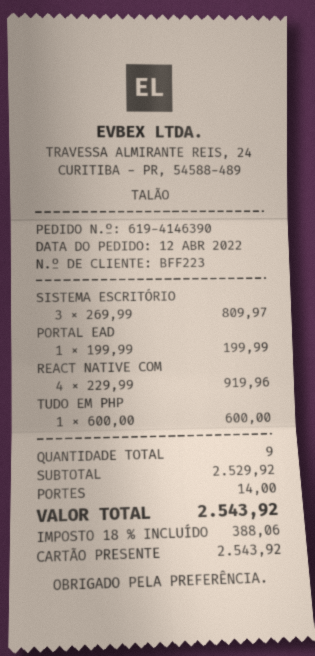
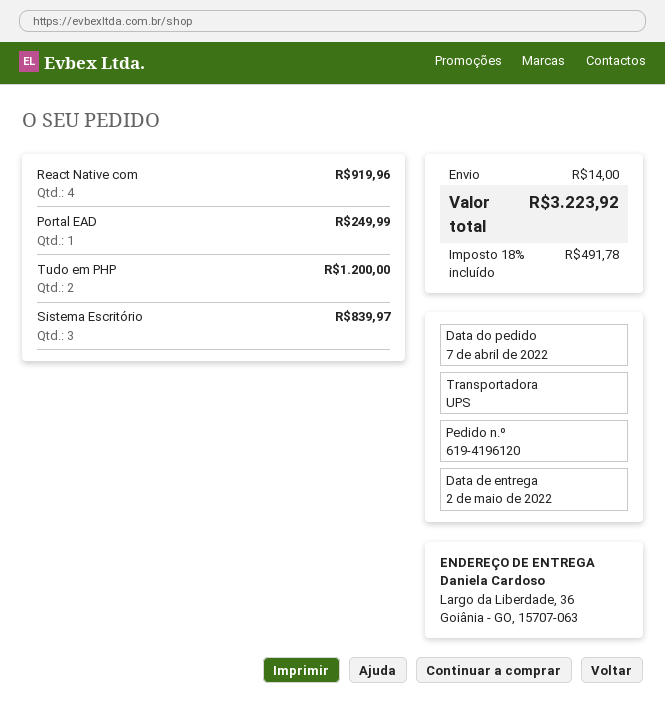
order number: 619-4146390 -> 619-4196120
order date: 2022-04-12 -> 2022-04-07
SISTEMA ESCRITÓRIO: 3 for 809.97 -> 3 for 839.97
PORTAL EAD: 1 for 199.99 -> 1 for 249.99
TUDO EM PHP: 1 for 600.00 -> 2 for 1200.00
tax: 18% = 388.06 -> 18% = 491.78
total: 2543.92 -> 3223.92

